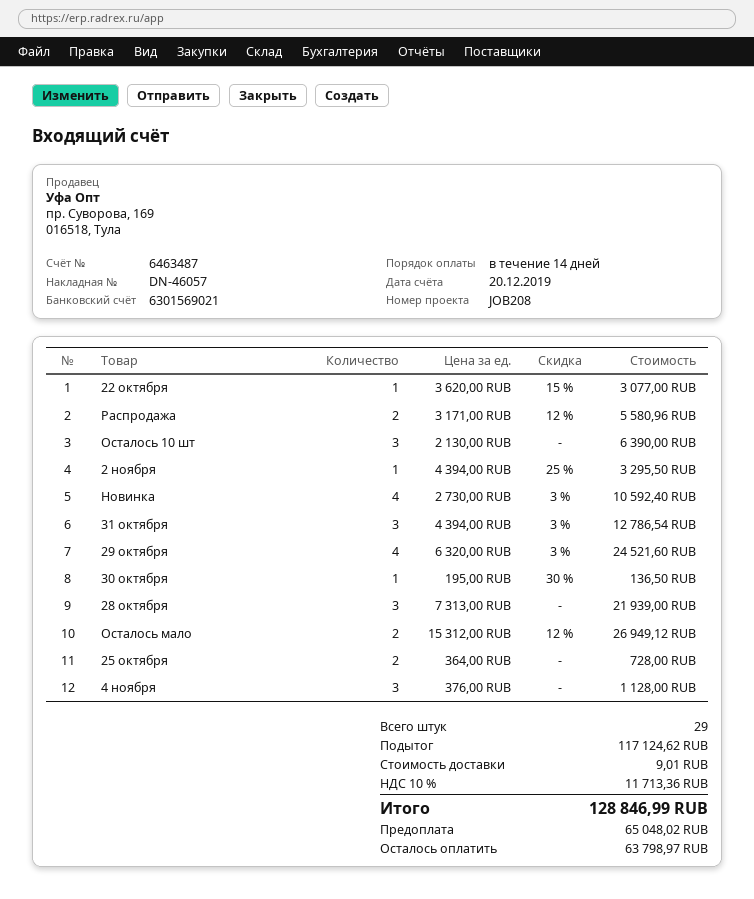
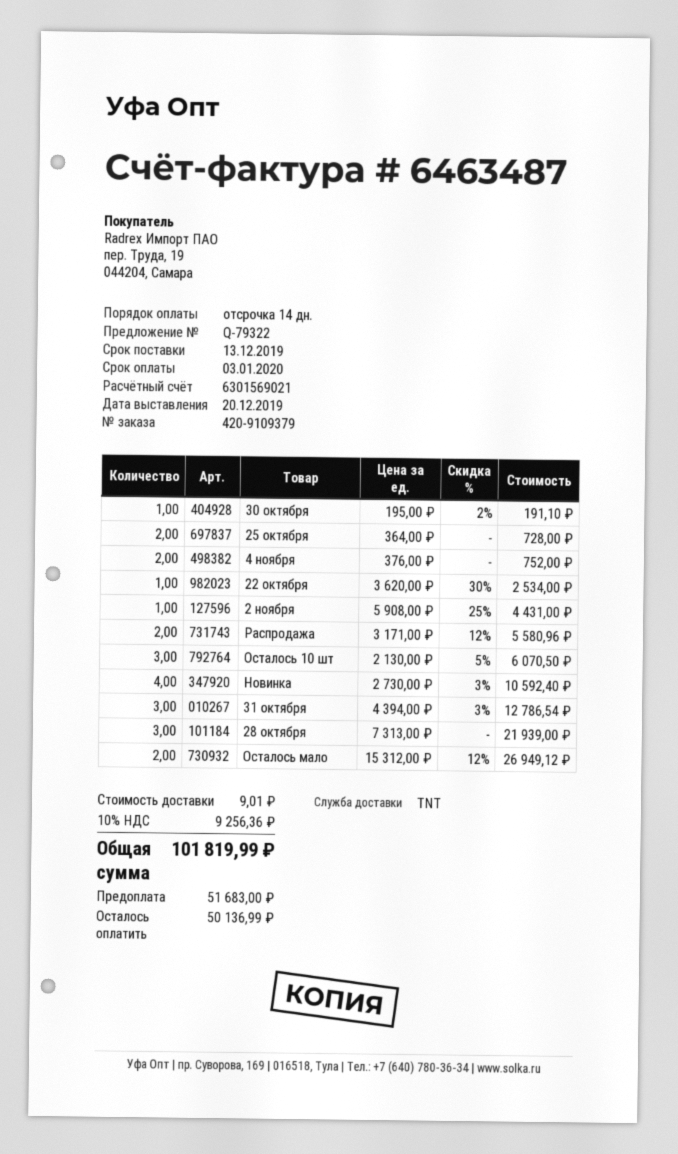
22 октября: 1 x 3620.00 - 15% = 3077.00 -> 1 x 3620.00 - 30% = 2534.00
Осталось 10 шт: 3 x 2130.00 = 6390.00 -> 3 x 2130.00 - 5% = 6070.50
2 ноября: 1 x 4394.00 - 25% = 3295.50 -> 1 x 5908.00 - 25% = 4431.00
29 октября: 4 x 6320.00 - 3% = 24521.60 -> none
30 октября: 1 x 195.00 - 30% = 136.50 -> 1 x 195.00 - 2% = 191.10
4 ноября: 3 x 376.00 = 1128.00 -> 2 x 376.00 = 752.00
tax: 10% = 11713.36 -> 10% = 9256.36
total: 128846.99 -> 101819.99
deposit: 65048.02 -> 51683.00
balance: 63798.97 -> 50136.99

